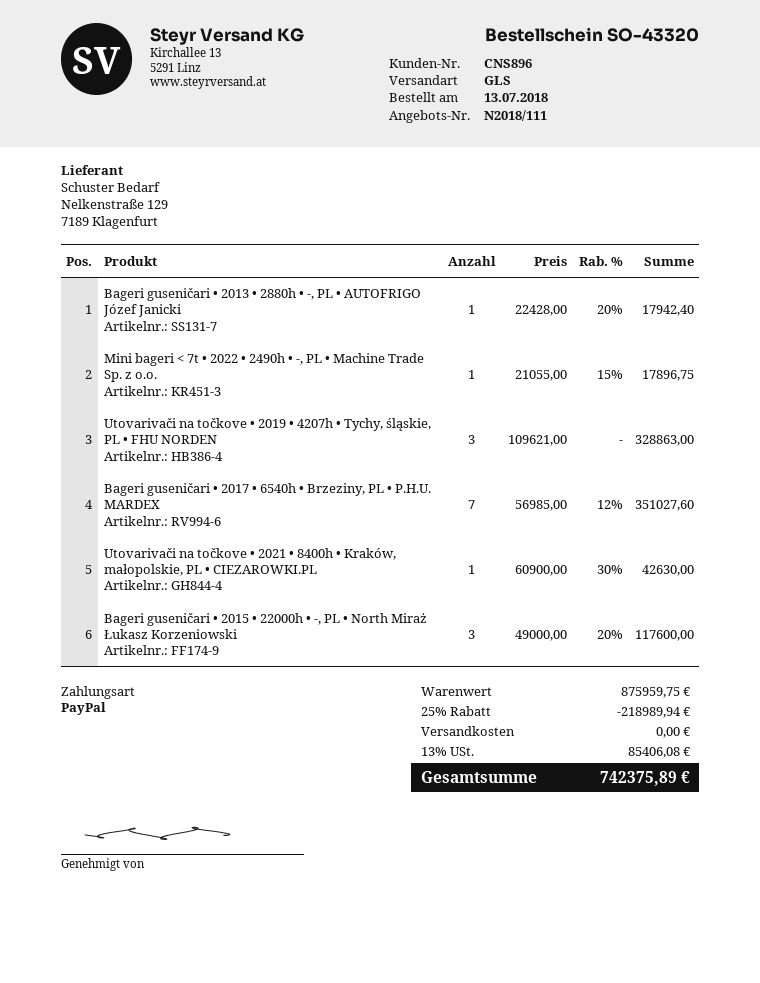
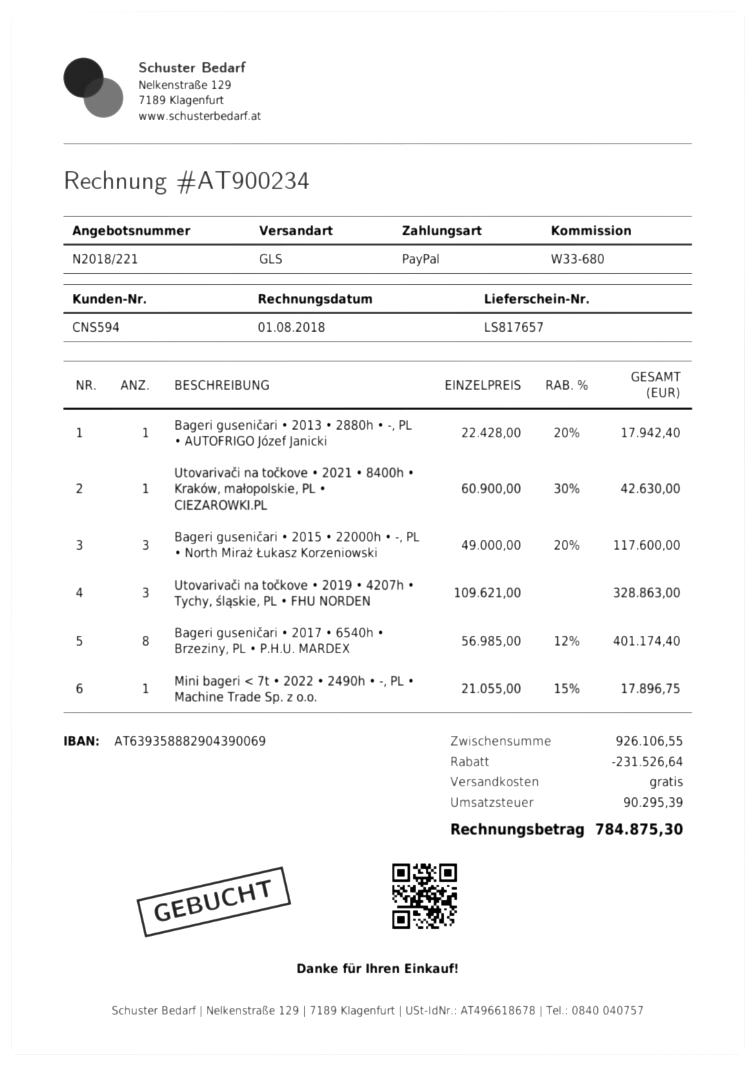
quote number: N2018/111 -> N2018/221
customer number: CNS896 -> CNS594
Bageri guseničari • 2017 • 6540h • Brzeziny, PL • P.H.U. MARDEX: 7 x 56985.00 - 12% = 351027.60 -> 8 x 56985.00 - 12% = 401174.40
subtotal: 875959.75 -> 926106.55
discount: 218989.94 -> 231526.64
tax: 85406.08 -> 90295.39
total: 742375.89 -> 784875.30

